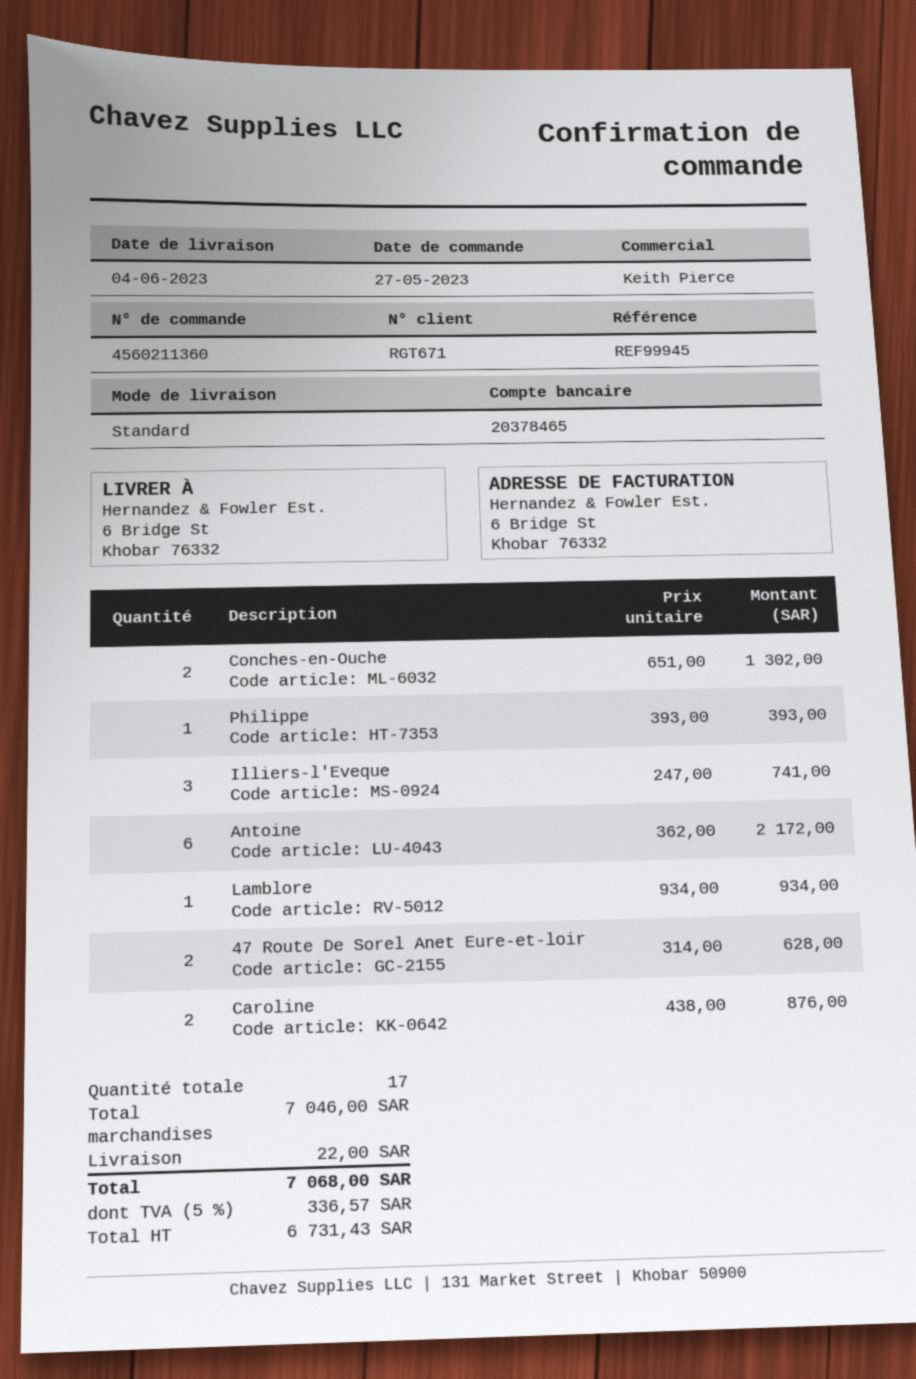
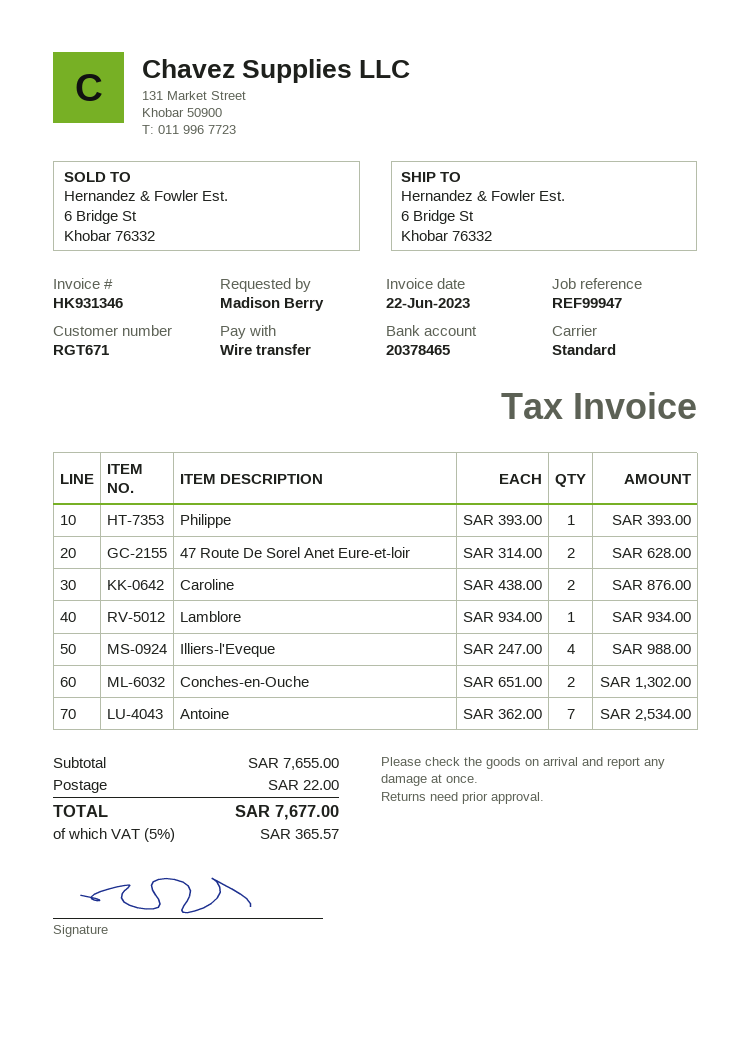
reference: REF99945 -> REF99947
Illiers-l'Eveque: 3 x 247.00 = 741.00 -> 4 x 247.00 = 988.00
Antoine: 6 x 362.00 = 2172.00 -> 7 x 362.00 = 2534.00
subtotal: 7046.00 -> 7655.00
tax: 5% = 336.57 -> 5% = 365.57
total: 7068.00 -> 7677.00

